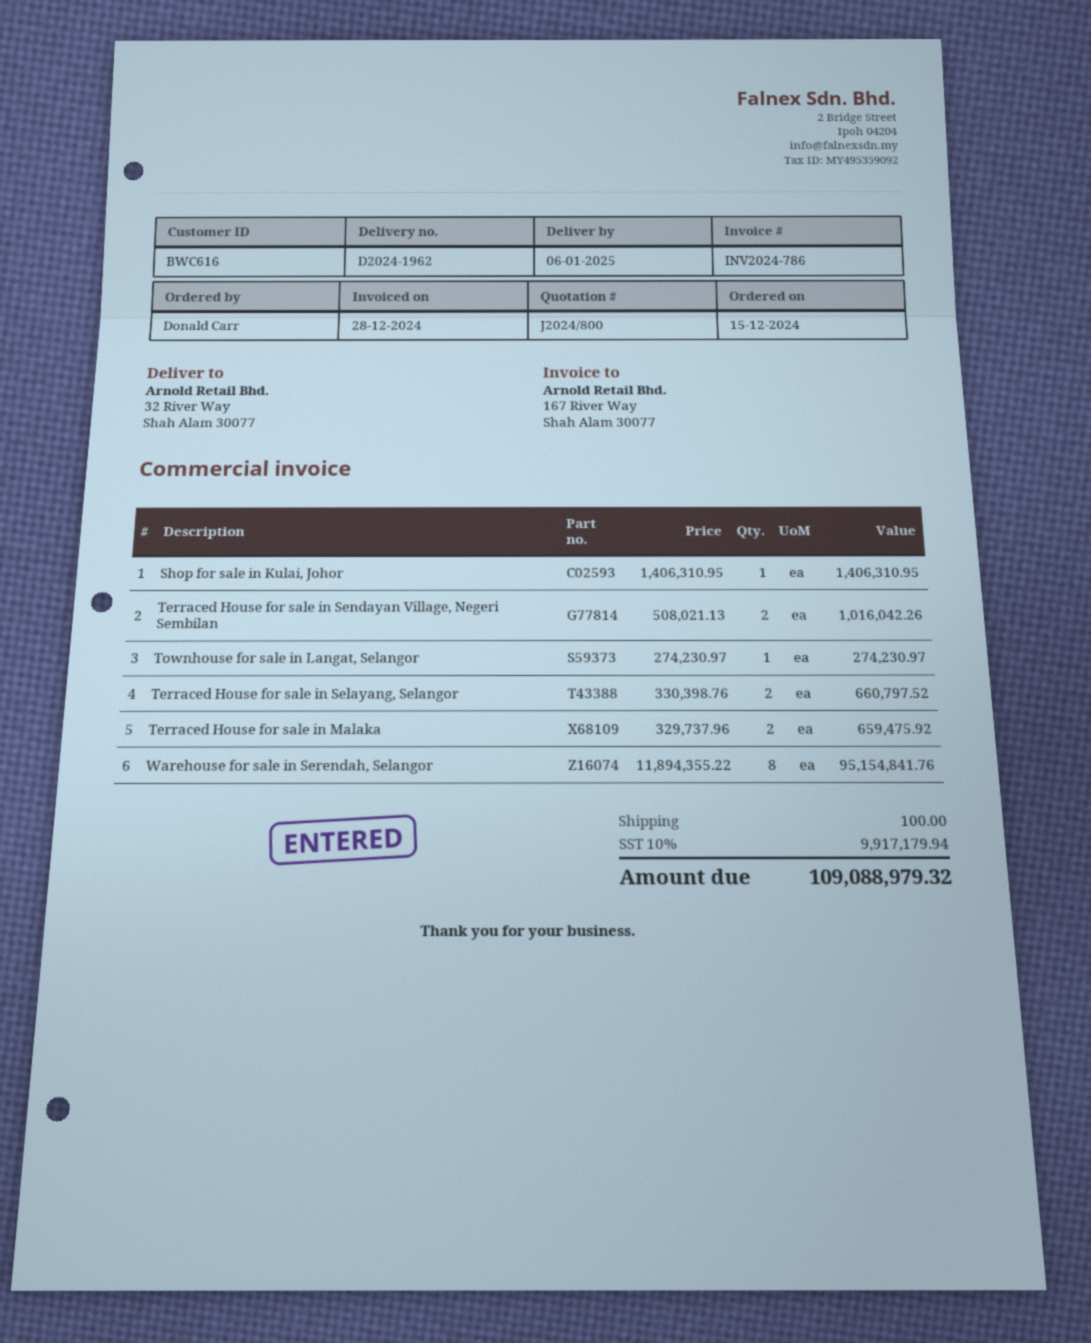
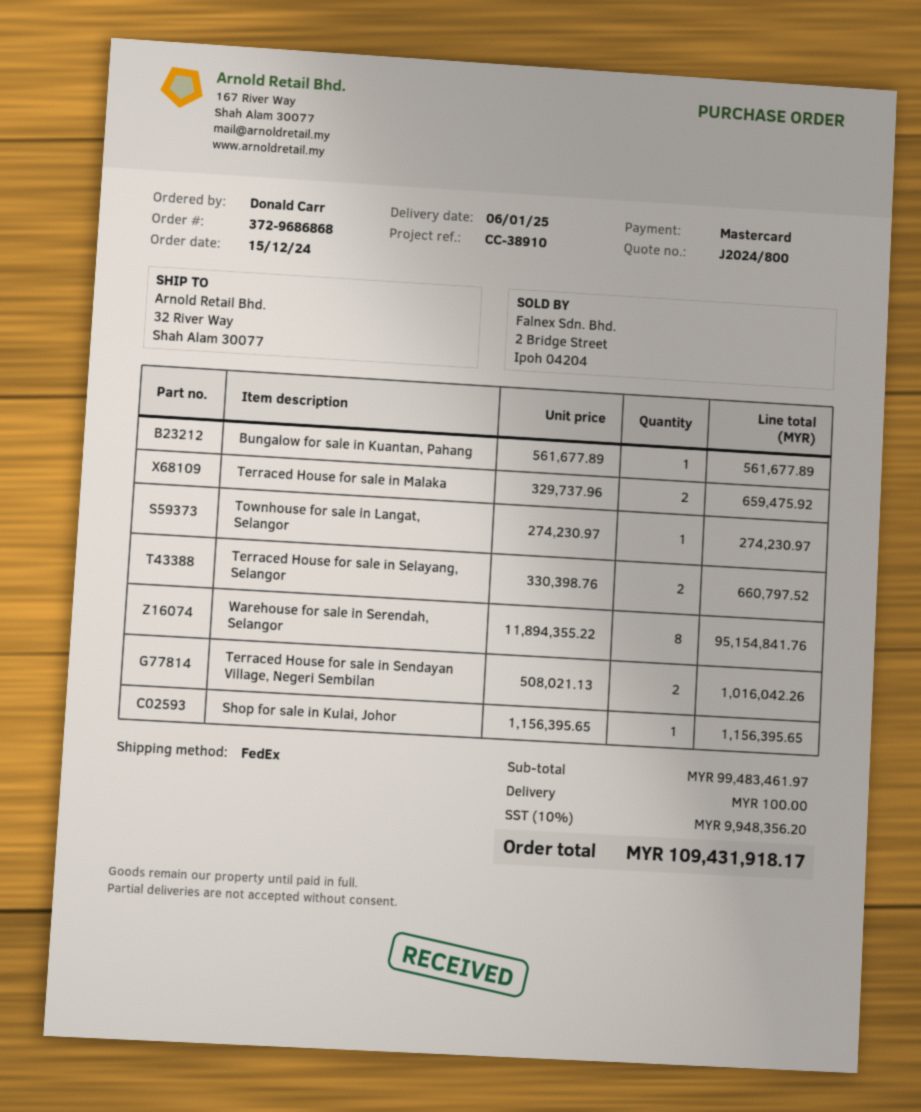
Shop for sale in Kulai, Johor: 1 x 1406310.95 = 1406310.95 -> 1 x 1156395.65 = 1156395.65
Bungalow for sale in Kuantan, Pahang: none -> 1 x 561677.89 = 561677.89
tax: 10% = 9917179.94 -> 10% = 9948356.20
total: 109088979.32 -> 109431918.17

